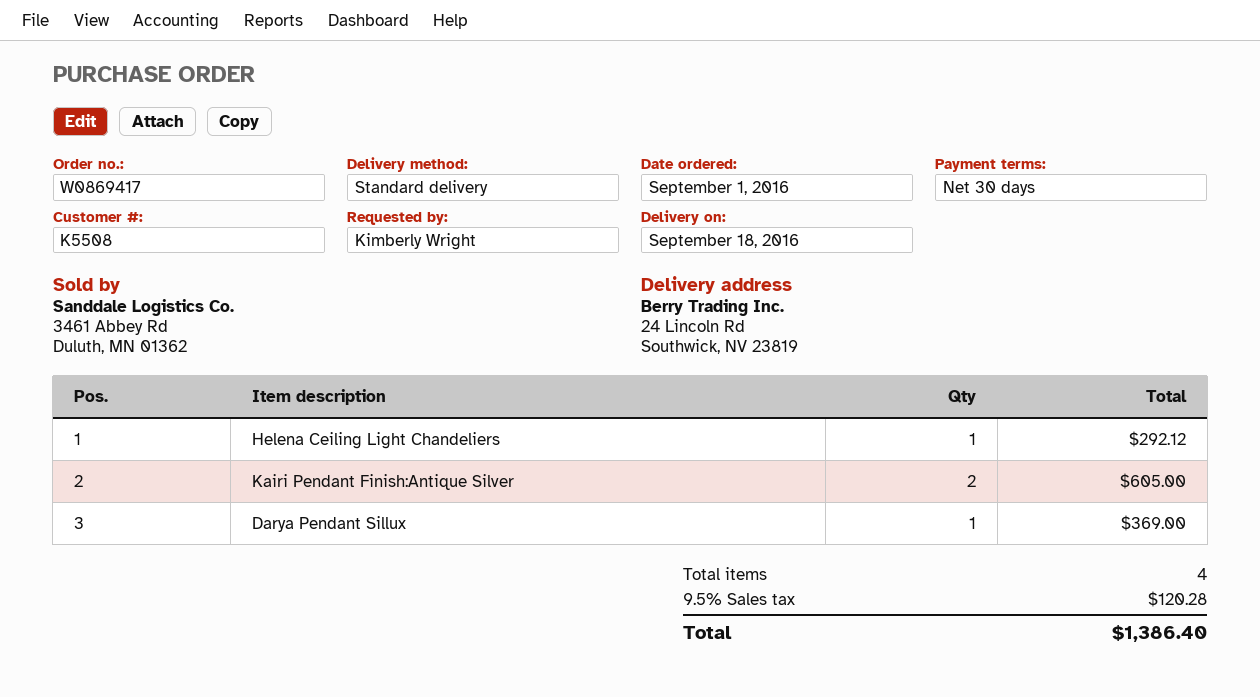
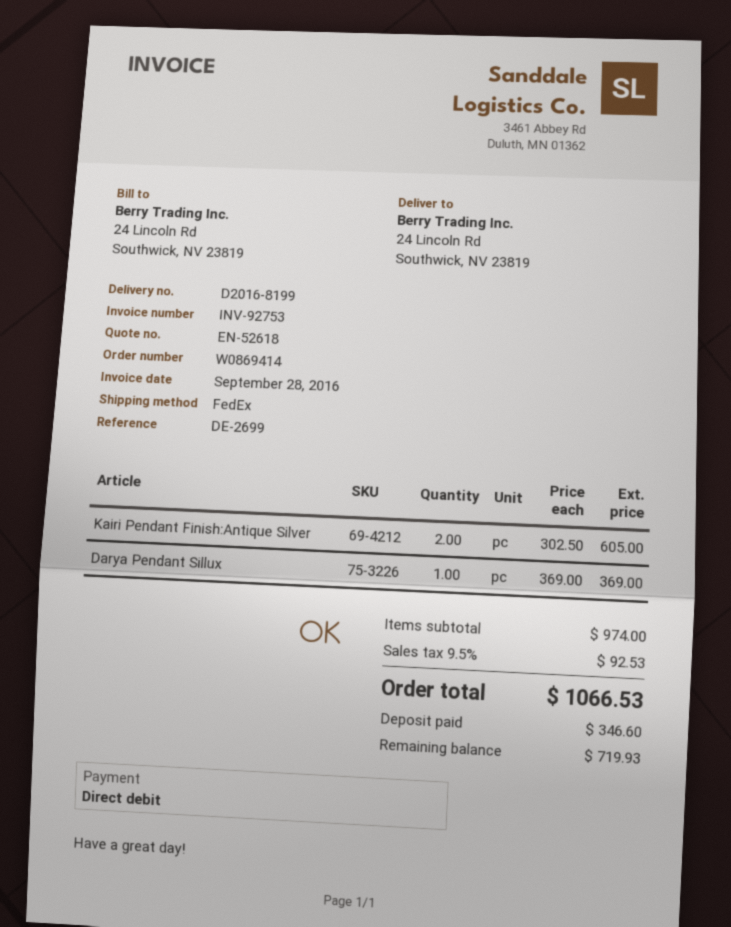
order number: W0869417 -> W0869414
shipping method: standard -> FedEx
Helena Ceiling Light Chandeliers: 1 for 292.12 -> none
tax: 9.5% = 120.28 -> 9.5% = 92.53
total: 1386.40 -> 1066.53

